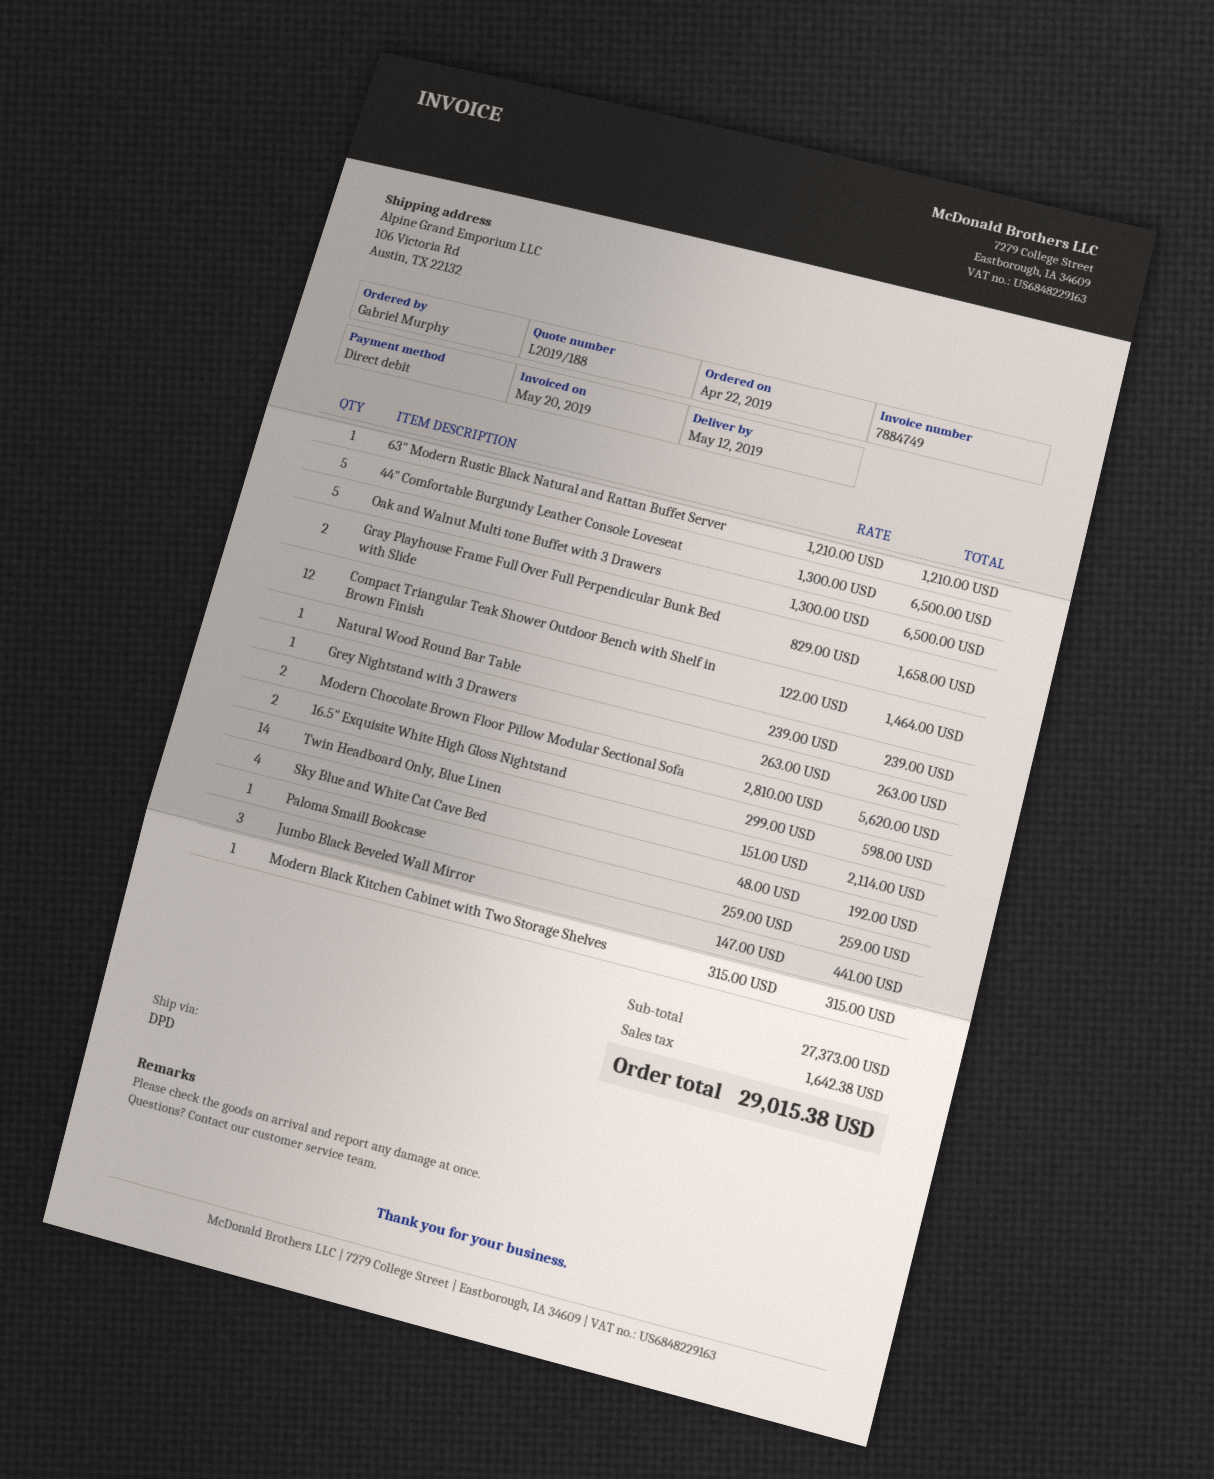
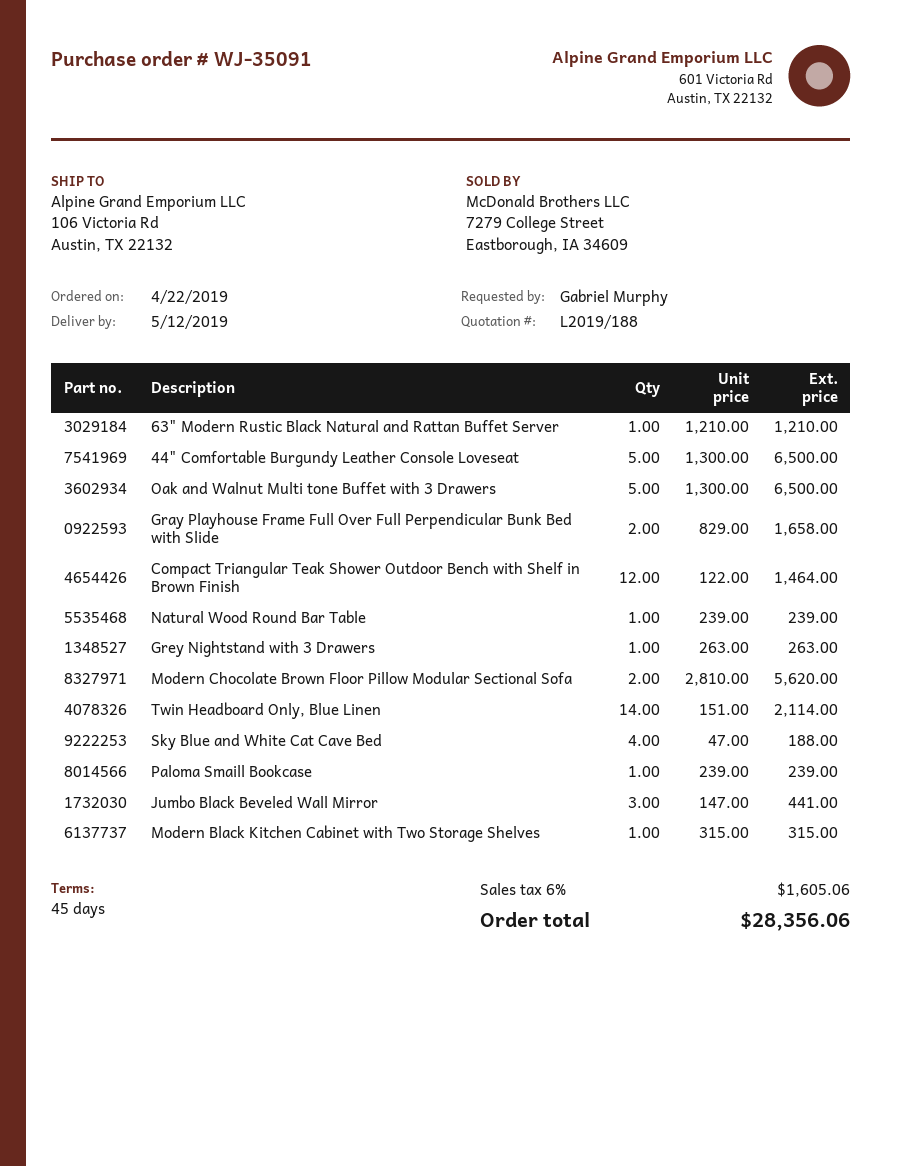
16.5" Exquisite White High Gloss Nightstand: 2 x 299.00 = 598.00 -> none
Sky Blue and White Cat Cave Bed: 4 x 48.00 = 192.00 -> 4 x 47.00 = 188.00
Paloma Smaill Bookcase: 1 x 259.00 = 259.00 -> 1 x 239.00 = 239.00
tax: 1642.38 -> 1605.06
total: 29015.38 -> 28356.06

